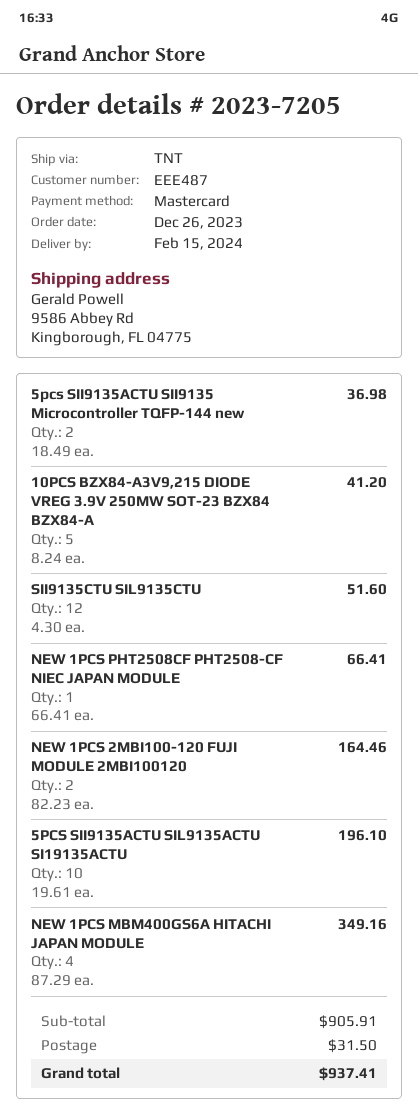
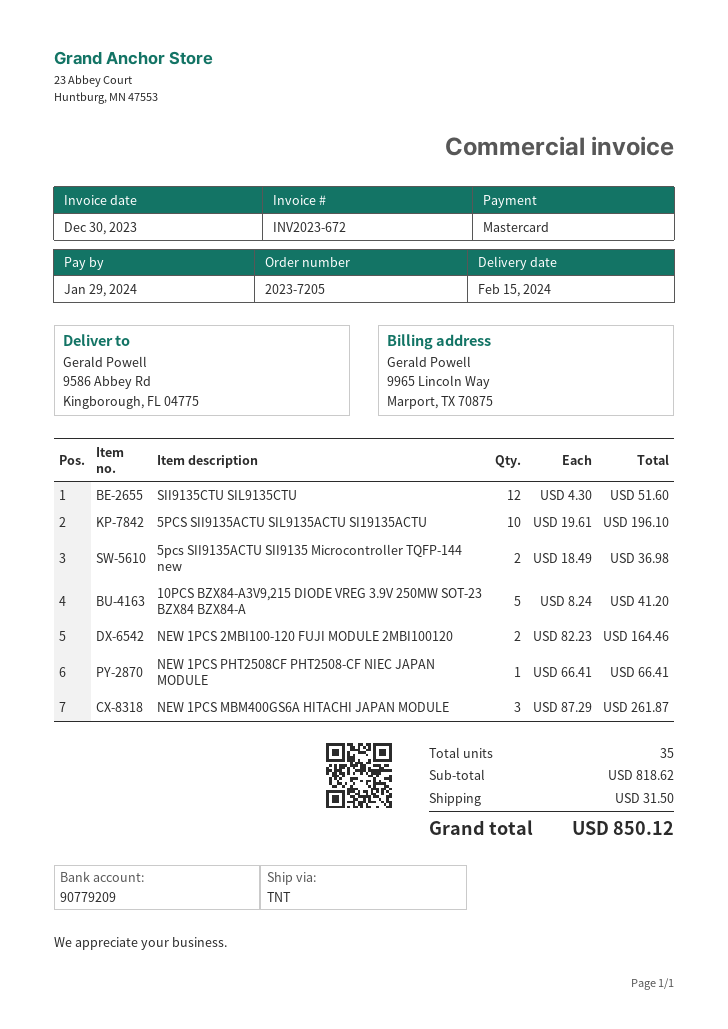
NEW 1PCS MBM400GS6A HITACHI JAPAN MODULE: 4 x 87.29 = 349.16 -> 3 x 87.29 = 261.87
subtotal: 905.91 -> 818.62
total: 937.41 -> 850.12

